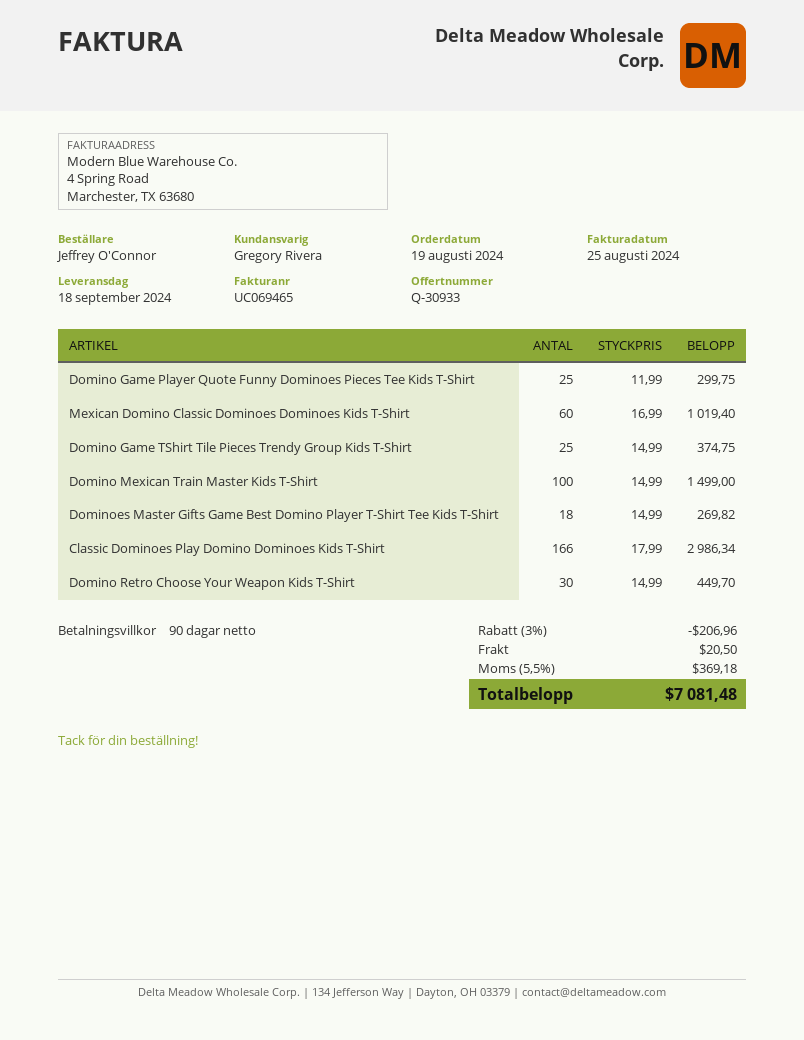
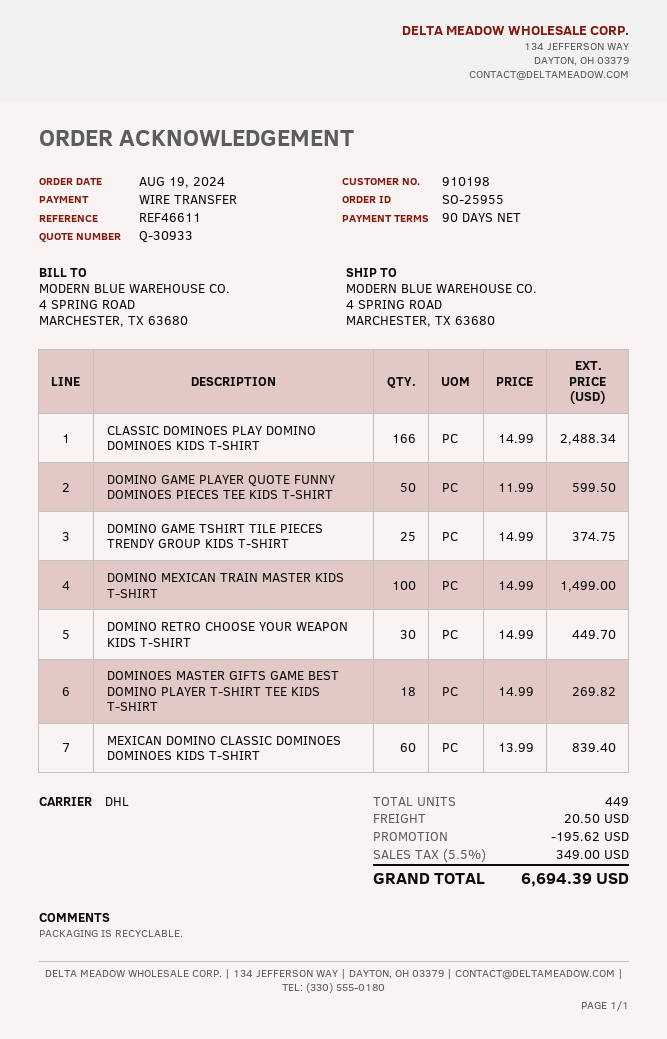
Domino Game Player Quote Funny Dominoes Pieces Tee Kids T-Shirt: 25 x 11.99 = 299.75 -> 50 x 11.99 = 599.50
Mexican Domino Classic Dominoes Dominoes Kids T-Shirt: 60 x 16.99 = 1019.40 -> 60 x 13.99 = 839.40
Classic Dominoes Play Domino Dominoes Kids T-Shirt: 166 x 17.99 = 2986.34 -> 166 x 14.99 = 2488.34
discount: 206.96 -> 195.62
tax: 5.5% = 369.18 -> 5.5% = 349.00
total: 7081.48 -> 6694.39

